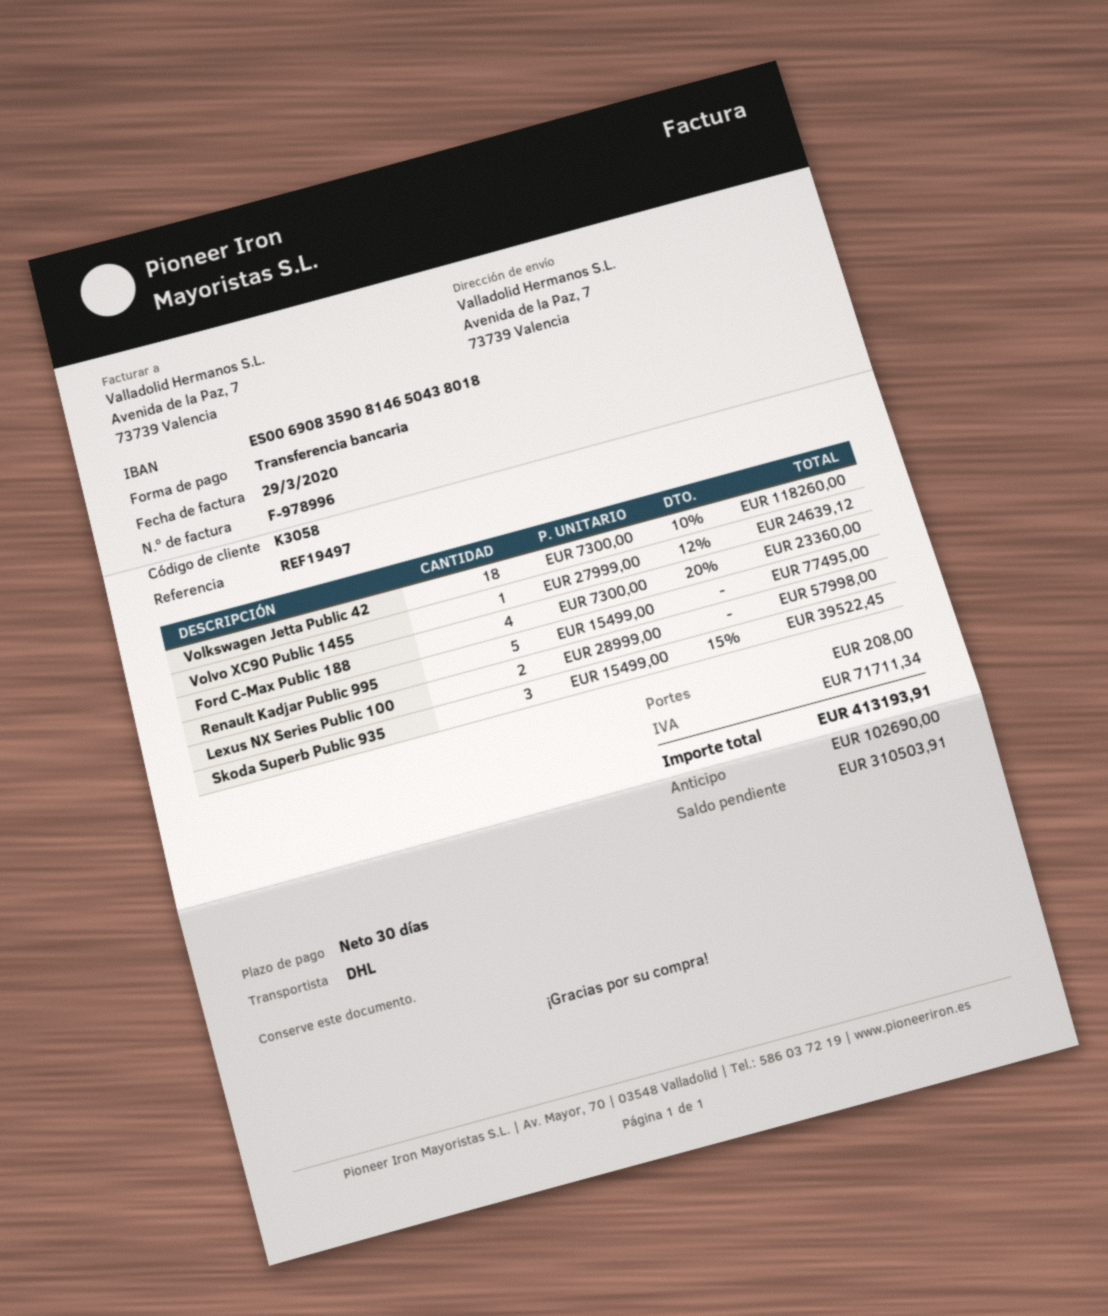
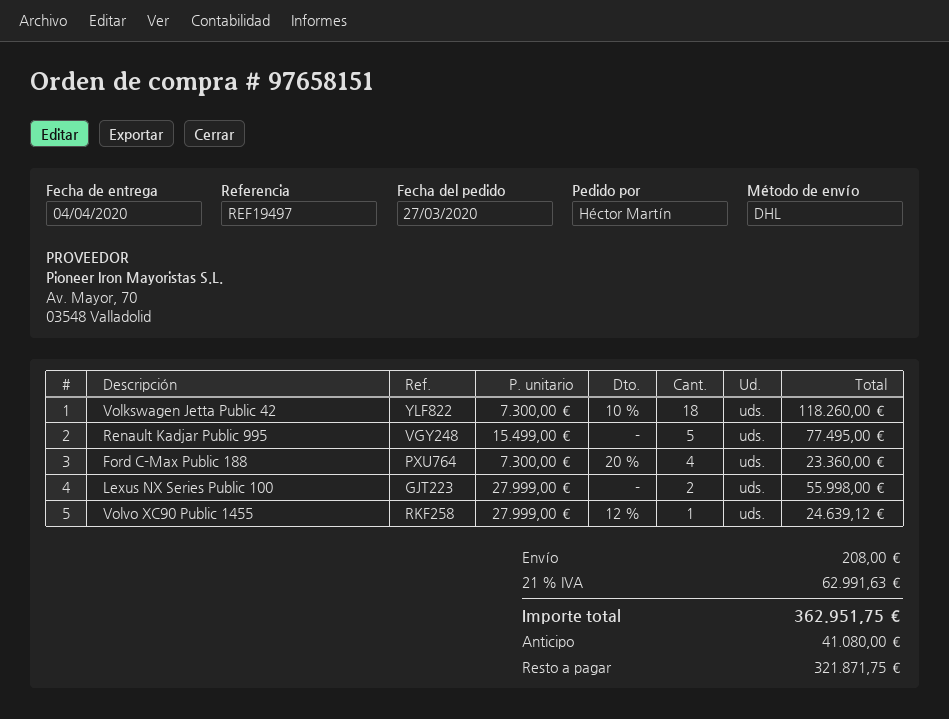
Lexus NX Series Public 100: 2 x 28999.00 = 57998.00 -> 2 x 27999.00 = 55998.00
Skoda Superb Public 935: 3 x 15499.00 - 15% = 39522.45 -> none
tax: 71711.34 -> 62991.63
total: 413193.91 -> 362951.75
deposit: 102690.00 -> 41080.00
balance: 310503.91 -> 321871.75

